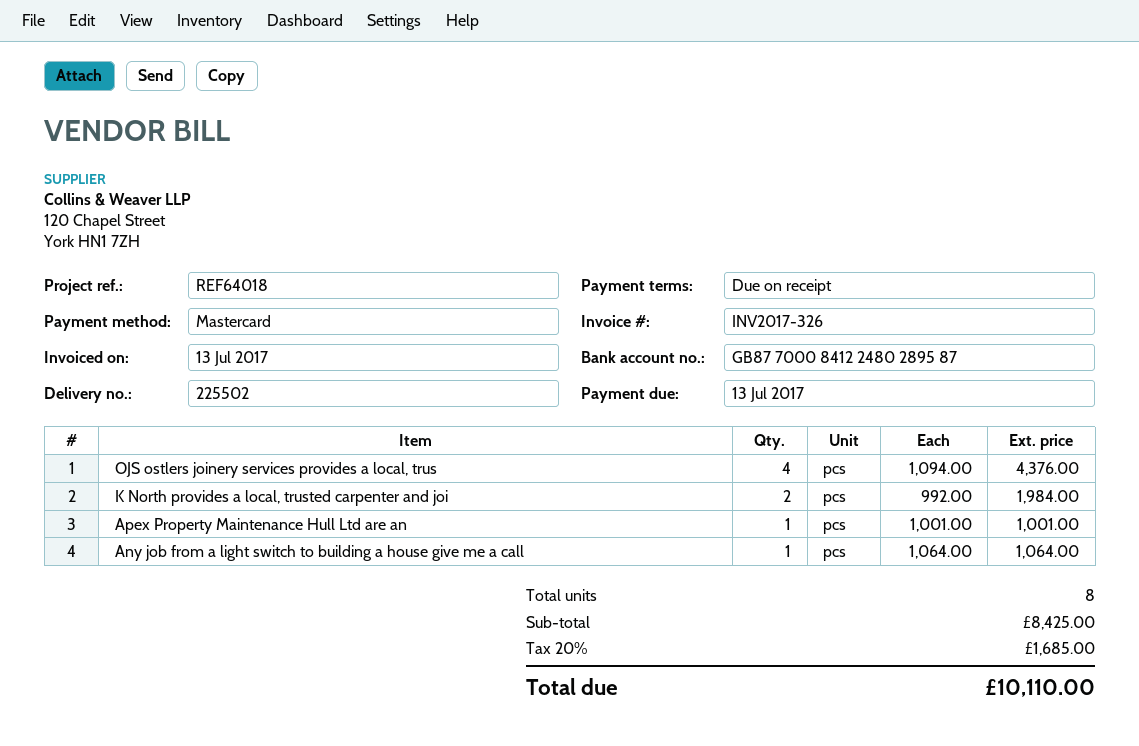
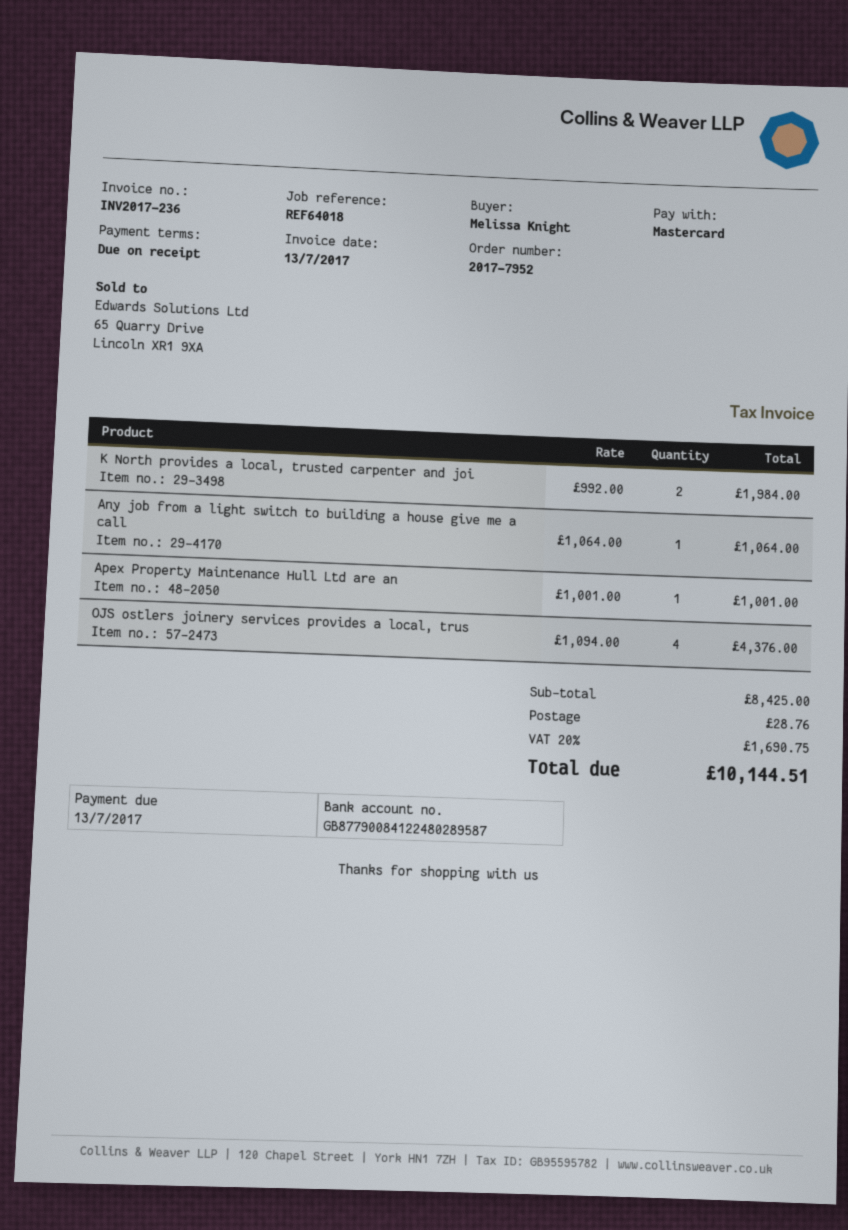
invoice number: INV2017-326 -> INV2017-236
bank account: GB87700084122480289587 -> GB87790084122480289587
shipping: none -> 28.76
tax: 20% = 1685.00 -> 20% = 1690.75
total: 10110.00 -> 10144.51

